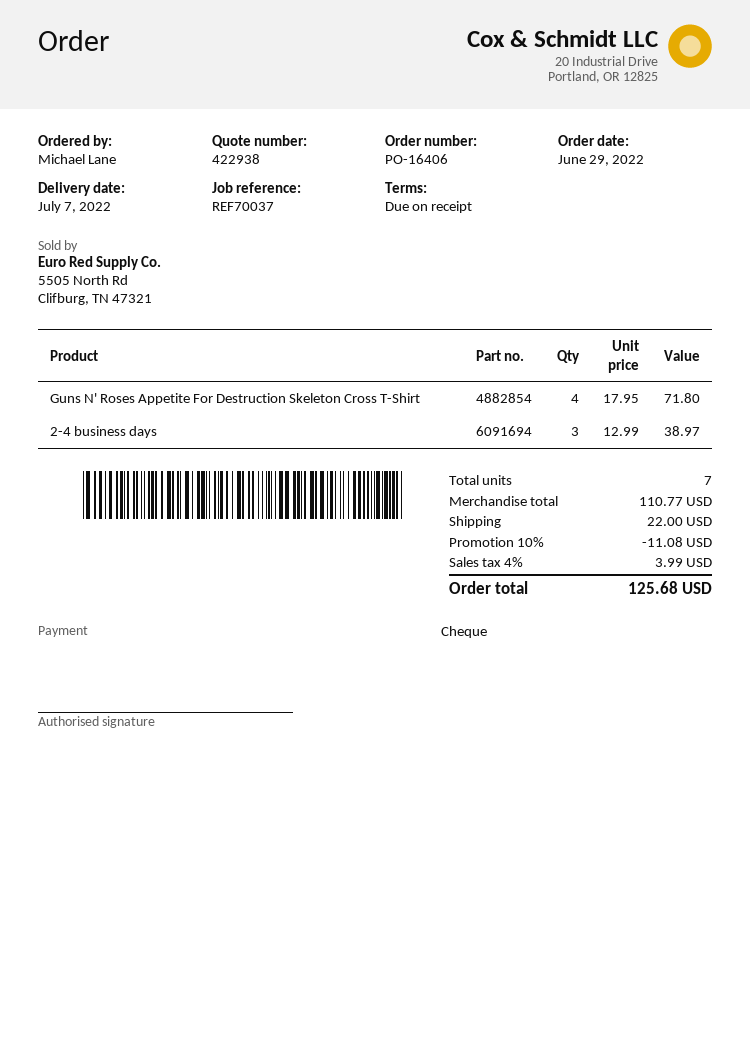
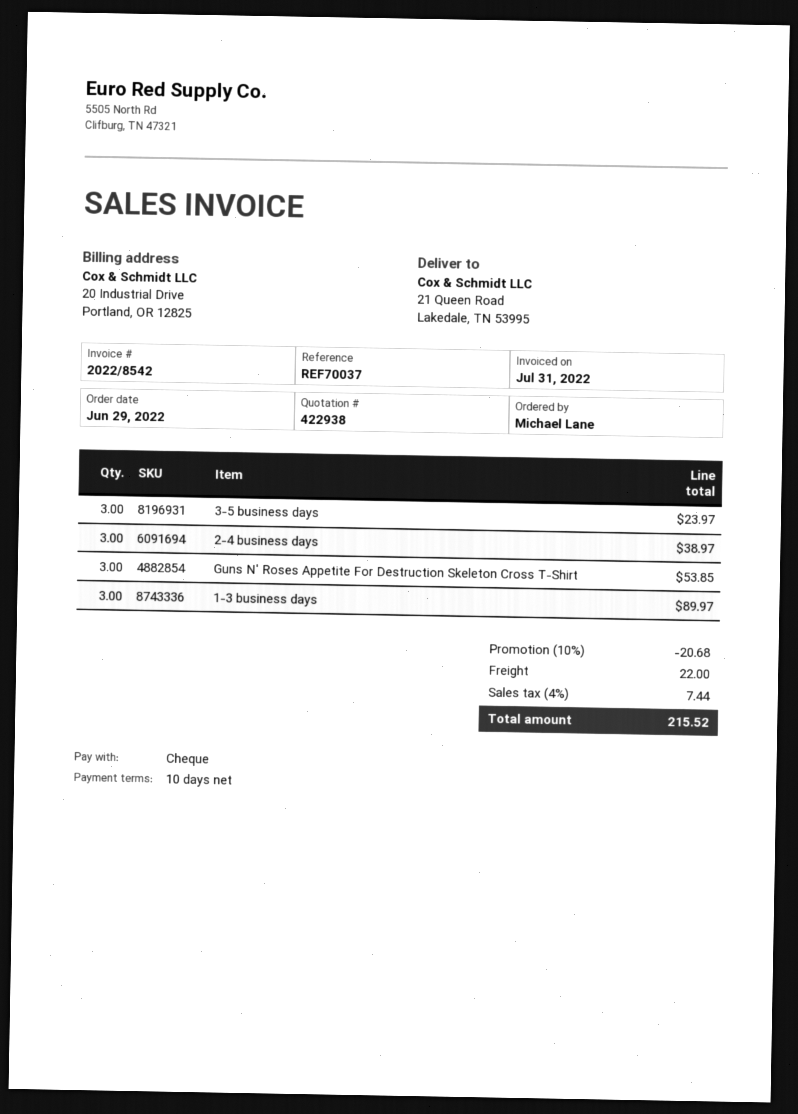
payment terms: on receipt -> 10 days
Guns N' Roses Appetite For Destruction Skeleton Cross T-Shirt: 4 for 71.80 -> 3 for 53.85
3-5 business days: none -> 3 for 23.97
1-3 business days: none -> 3 for 89.97
discount: 10% = 11.08 -> 10% = 20.68
tax: 4% = 3.99 -> 4% = 7.44
total: 125.68 -> 215.52

